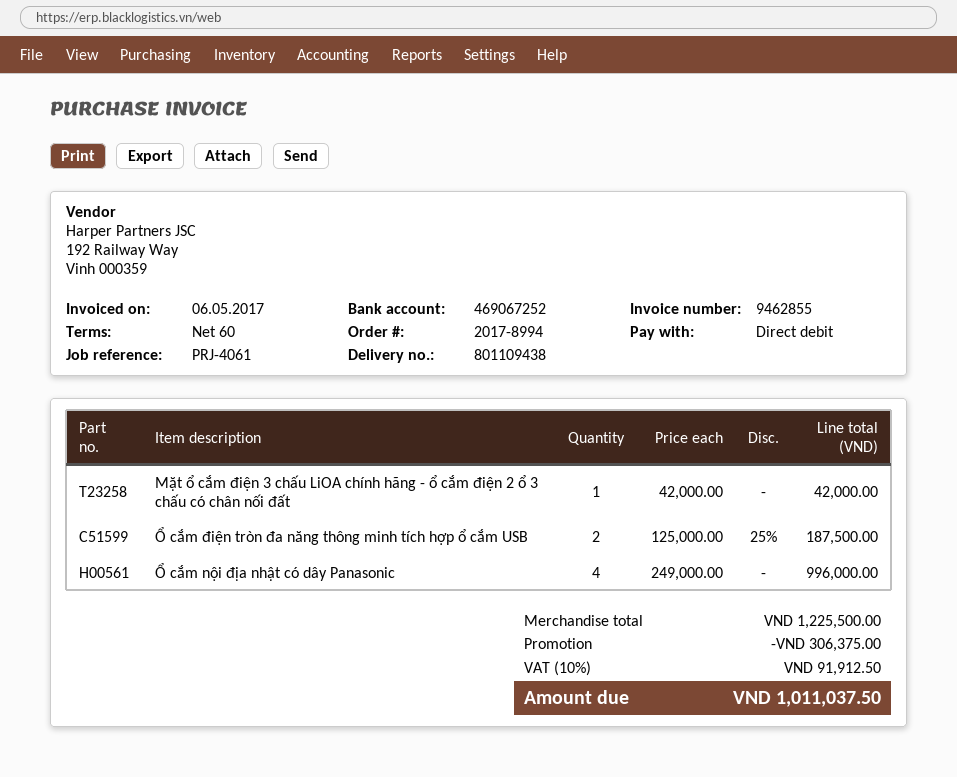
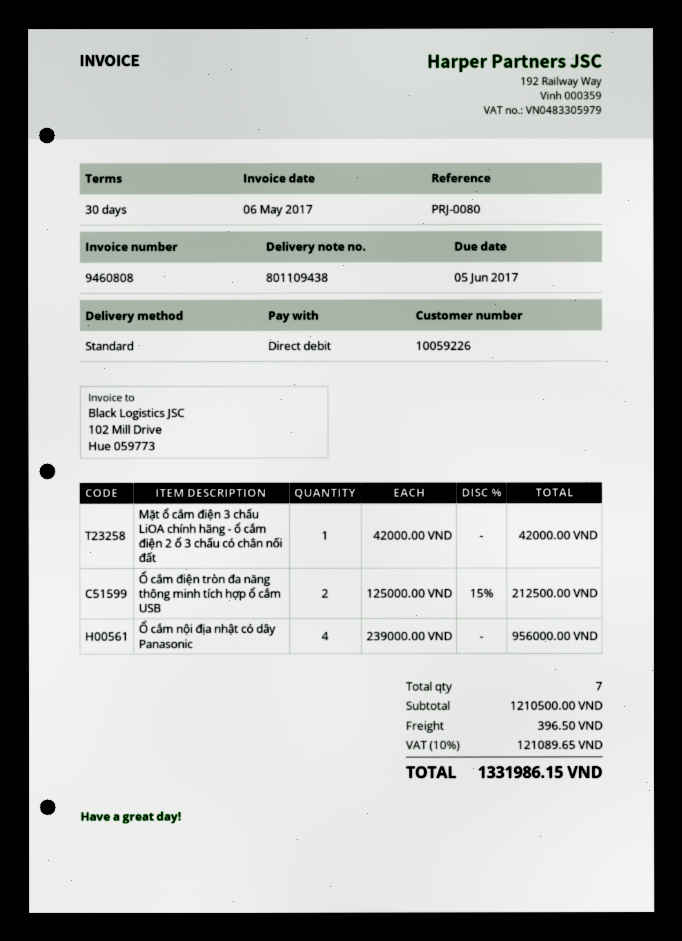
invoice number: 9462855 -> 9460808
payment terms: 60 days -> 30 days
reference: PRJ-4061 -> PRJ-0080
Ổ cắm điện tròn đa năng thông minh tích hợp ổ cắm USB: 2 x 125000.00 - 25% = 187500.00 -> 2 x 125000.00 - 15% = 212500.00
Ổ cắm nội địa nhật có dây Panasonic: 4 x 249000.00 = 996000.00 -> 4 x 239000.00 = 956000.00
subtotal: 1225500.00 -> 1210500.00
discount: 306375.00 -> none
shipping: none -> 396.50
tax: 10% = 91912.50 -> 10% = 121089.65
total: 1011037.50 -> 1331986.15

